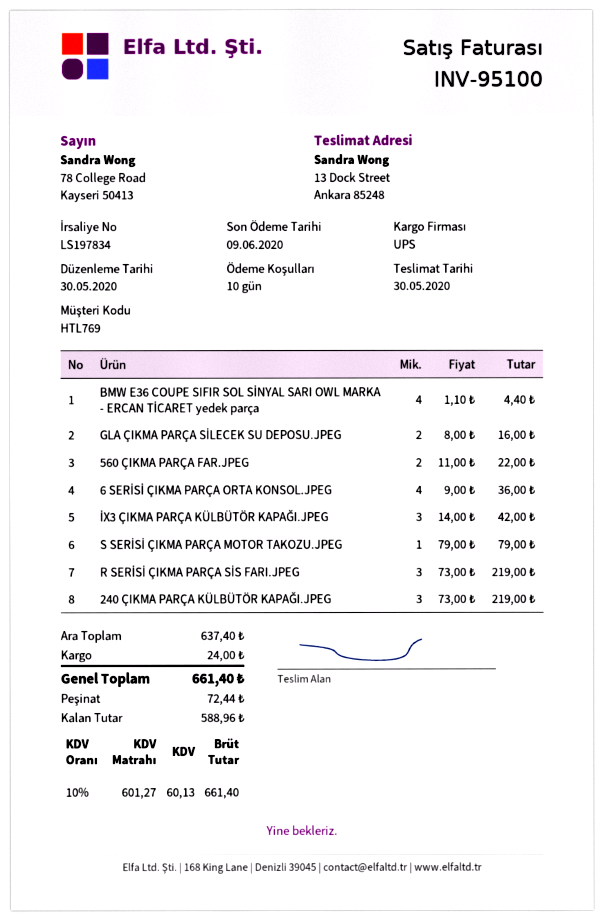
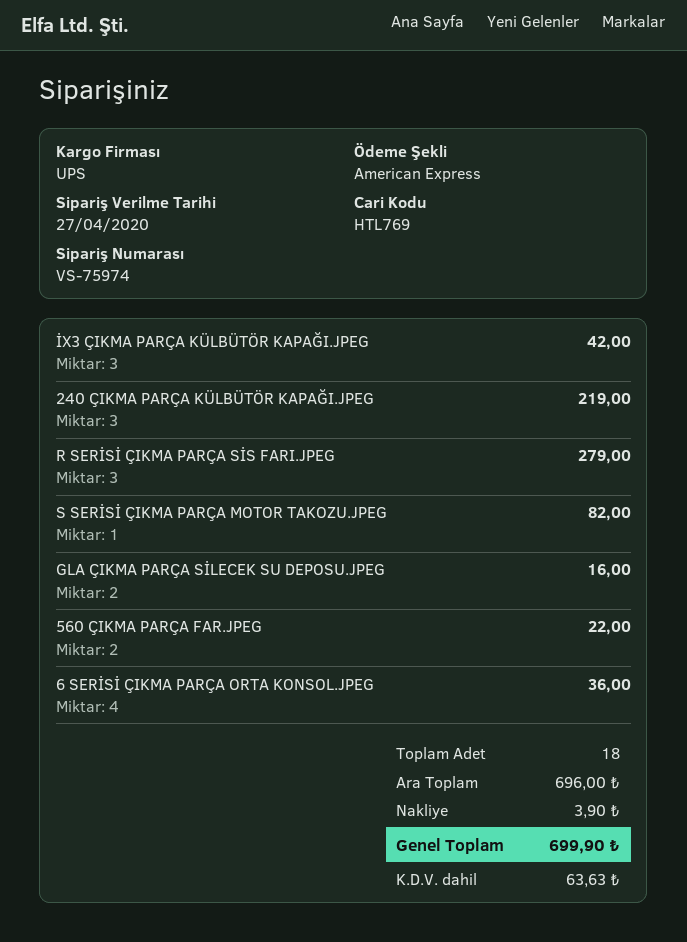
BMW E36 COUPE SIFIR SOL SİNYAL SARI OWL MARKA - ERCAN TİCARET yedek parça: 4 for 4.40 -> none
S SERİSİ ÇIKMA PARÇA MOTOR TAKOZU.JPEG: 1 for 79.00 -> 1 for 82.00
R SERİSİ ÇIKMA PARÇA SİS FARI.JPEG: 3 for 219.00 -> 3 for 279.00
subtotal: 637.40 -> 696.00
shipping: 24.00 -> 3.90
tax: 60.13 -> 63.63
total: 661.40 -> 699.90

